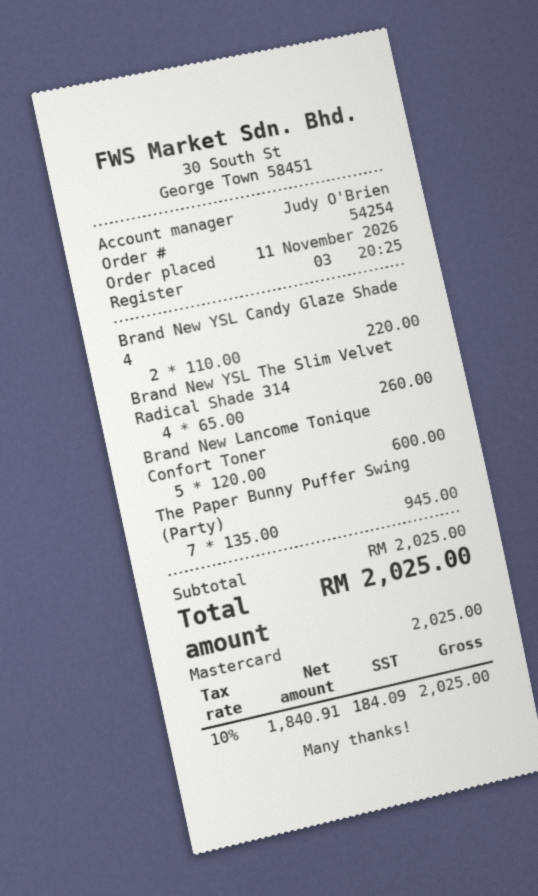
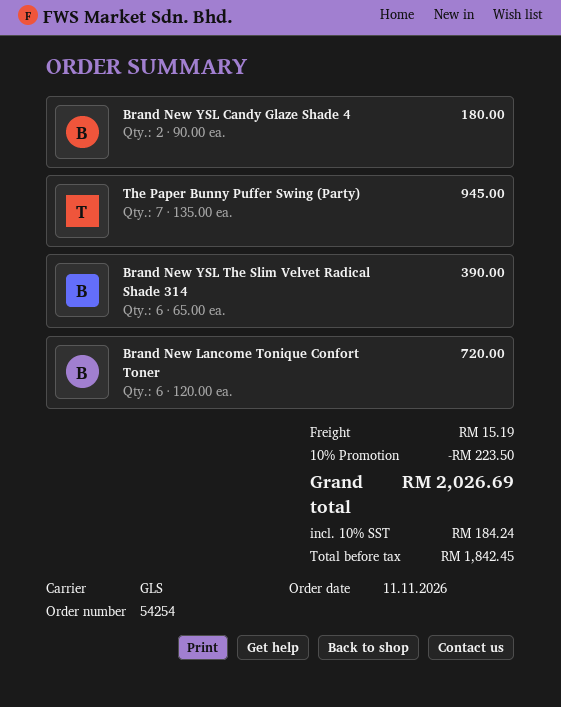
Brand New YSL Candy Glaze Shade 4: 2 x 110.00 = 220.00 -> 2 x 90.00 = 180.00
Brand New YSL The Slim Velvet Radical Shade 314: 4 x 65.00 = 260.00 -> 6 x 65.00 = 390.00
Brand New Lancome Tonique Confort Toner: 5 x 120.00 = 600.00 -> 6 x 120.00 = 720.00
discount: none -> 10% = 223.50
shipping: none -> 15.19
net: 1840.91 -> 1842.45
tax: 10% = 184.09 -> 10% = 184.24
total: 2025.00 -> 2026.69

